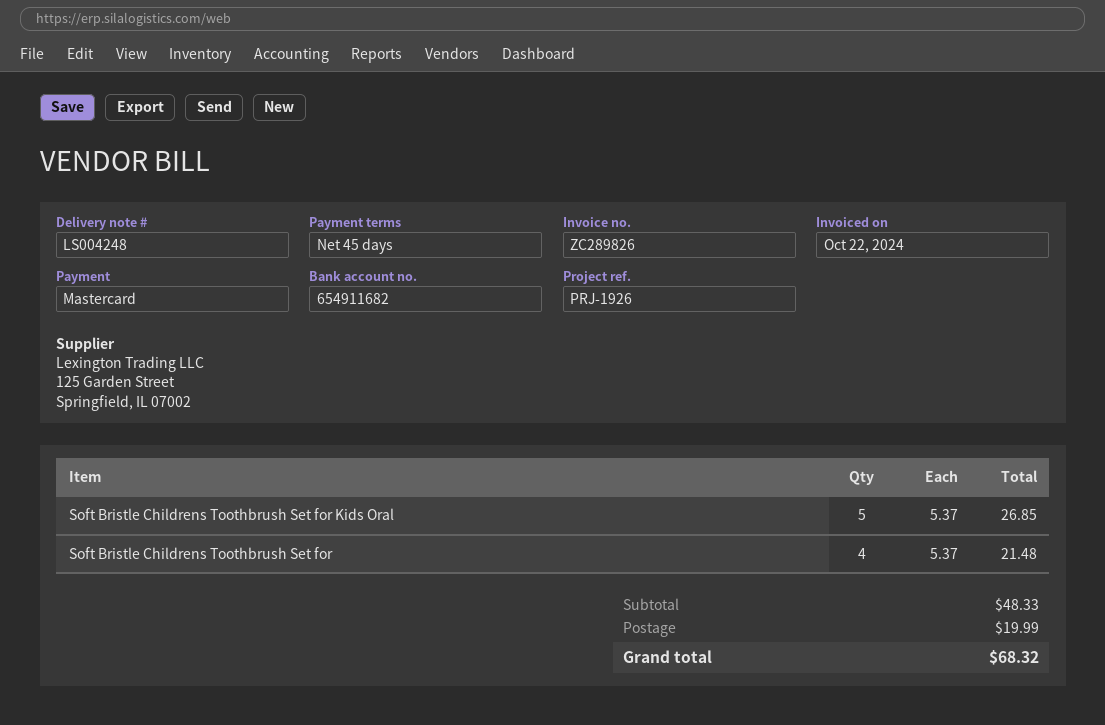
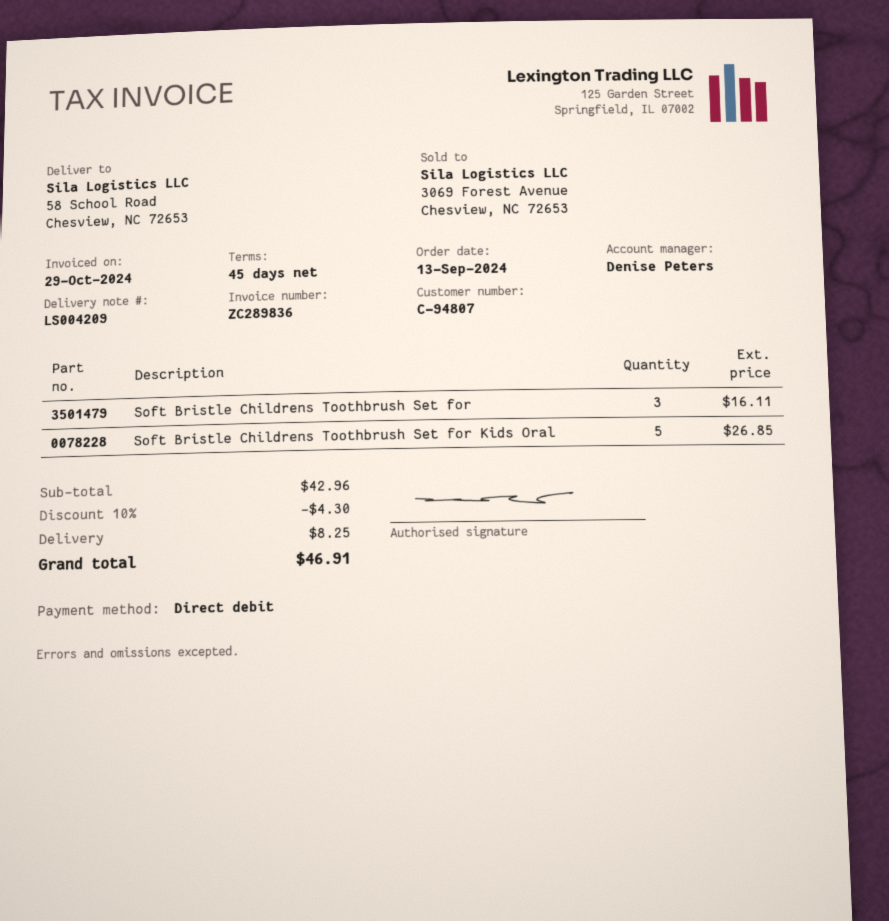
delivery note number: LS004248 -> LS004209
invoice number: ZC289826 -> ZC289836
invoice date: 2024-10-22 -> 2024-10-29
payment method: Mastercard -> direct debit
Soft Bristle Childrens Toothbrush Set for: 4 for 21.48 -> 3 for 16.11
subtotal: 48.33 -> 42.96
discount: none -> 10% = 4.30
shipping: 19.99 -> 8.25
total: 68.32 -> 46.91

